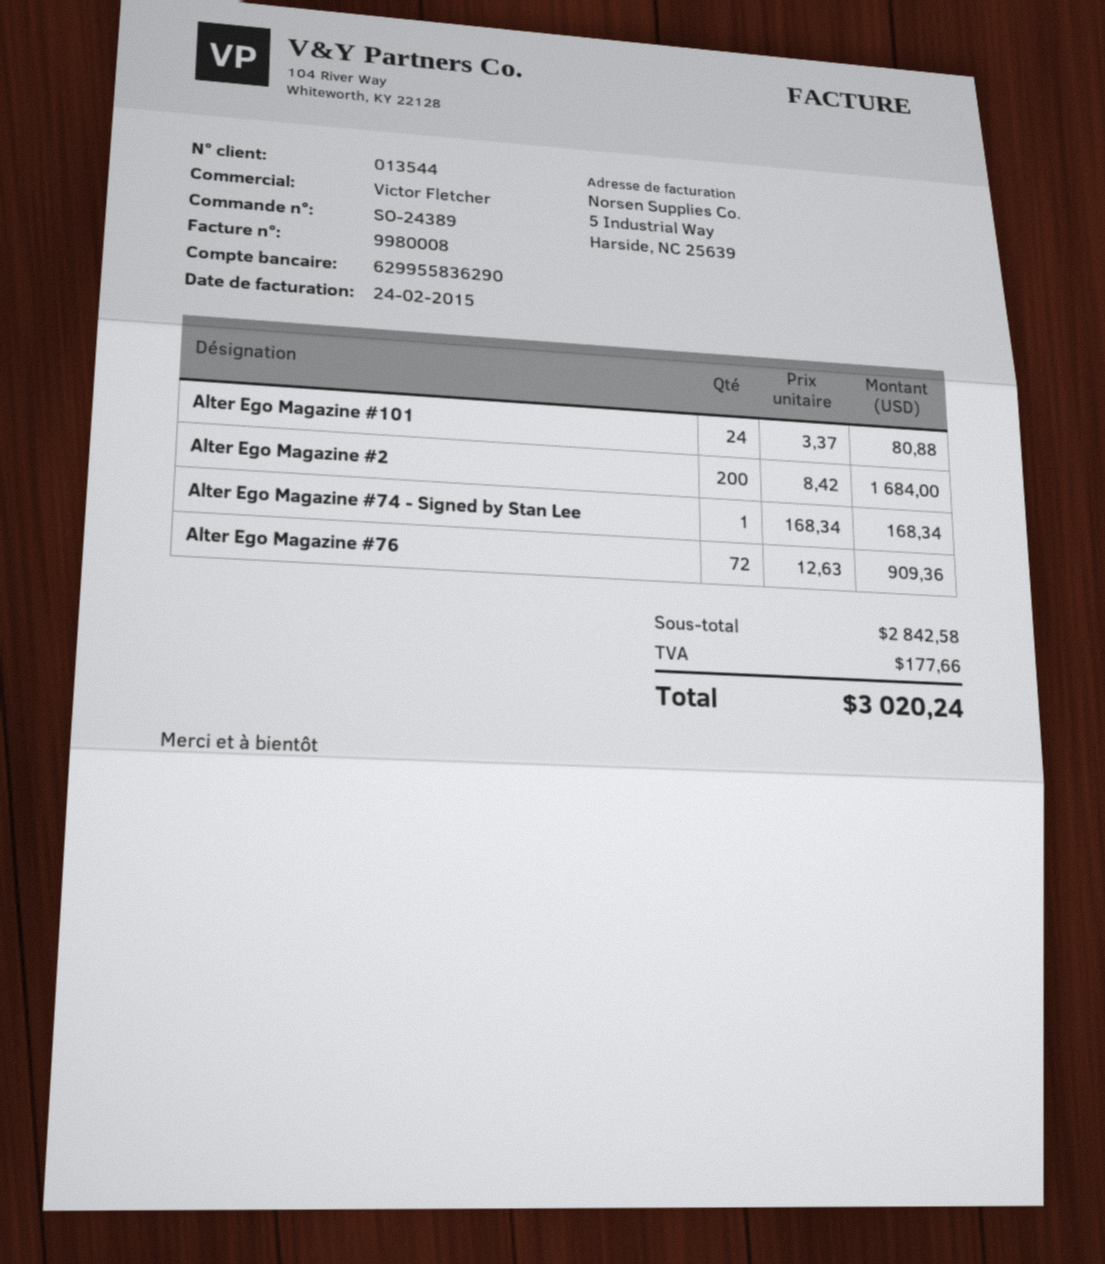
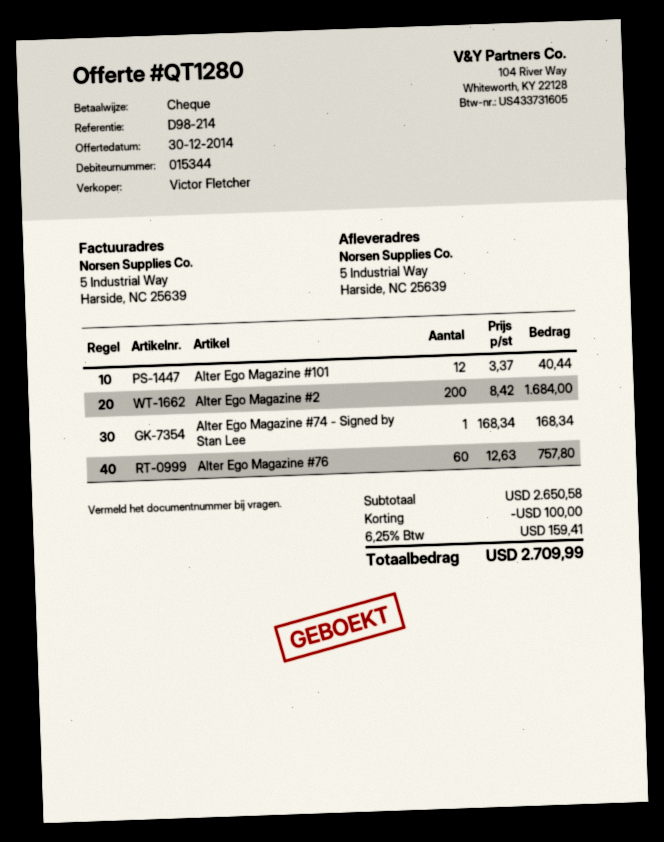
customer number: 013544 -> 015344
Alter Ego Magazine #101: 24 x 3.37 = 80.88 -> 12 x 3.37 = 40.44
Alter Ego Magazine #76: 72 x 12.63 = 909.36 -> 60 x 12.63 = 757.80
subtotal: 2842.58 -> 2650.58
discount: none -> 100.00
tax: 177.66 -> 159.41
total: 3020.24 -> 2709.99

